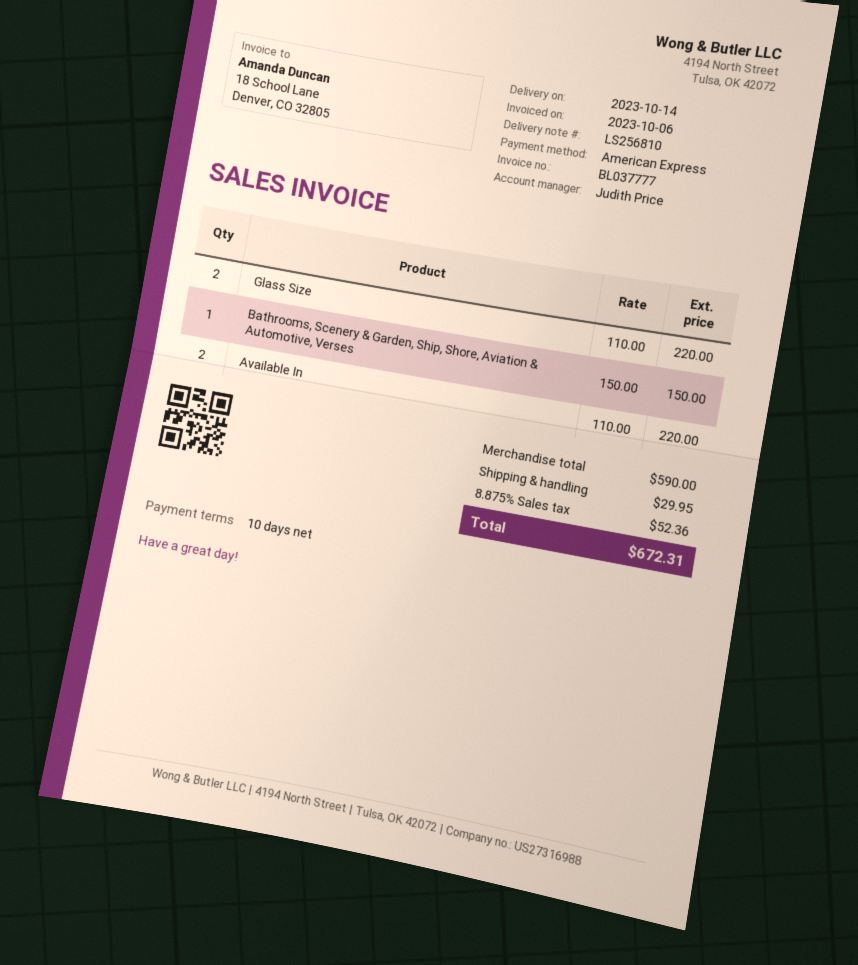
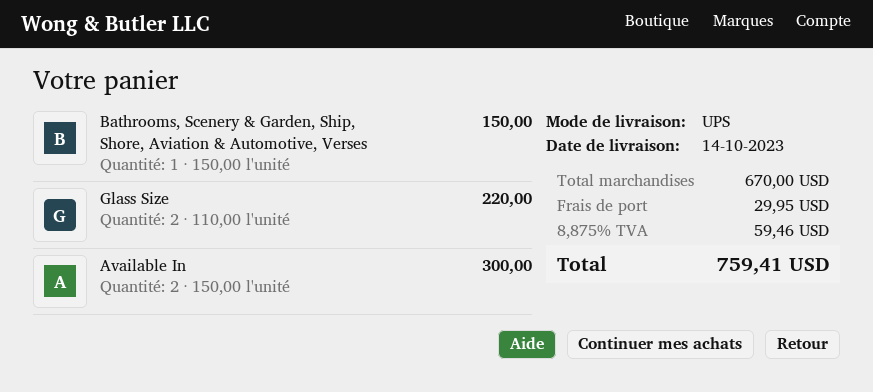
Available In: 2 x 110.00 = 220.00 -> 2 x 150.00 = 300.00
subtotal: 590.00 -> 670.00
tax: 8.875% = 52.36 -> 8.875% = 59.46
total: 672.31 -> 759.41

